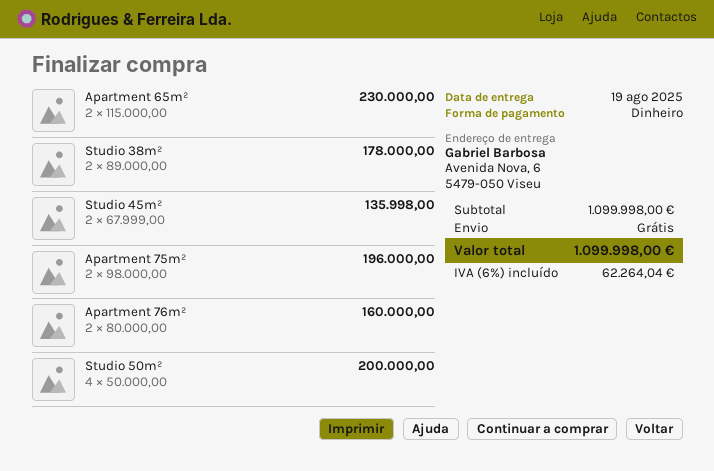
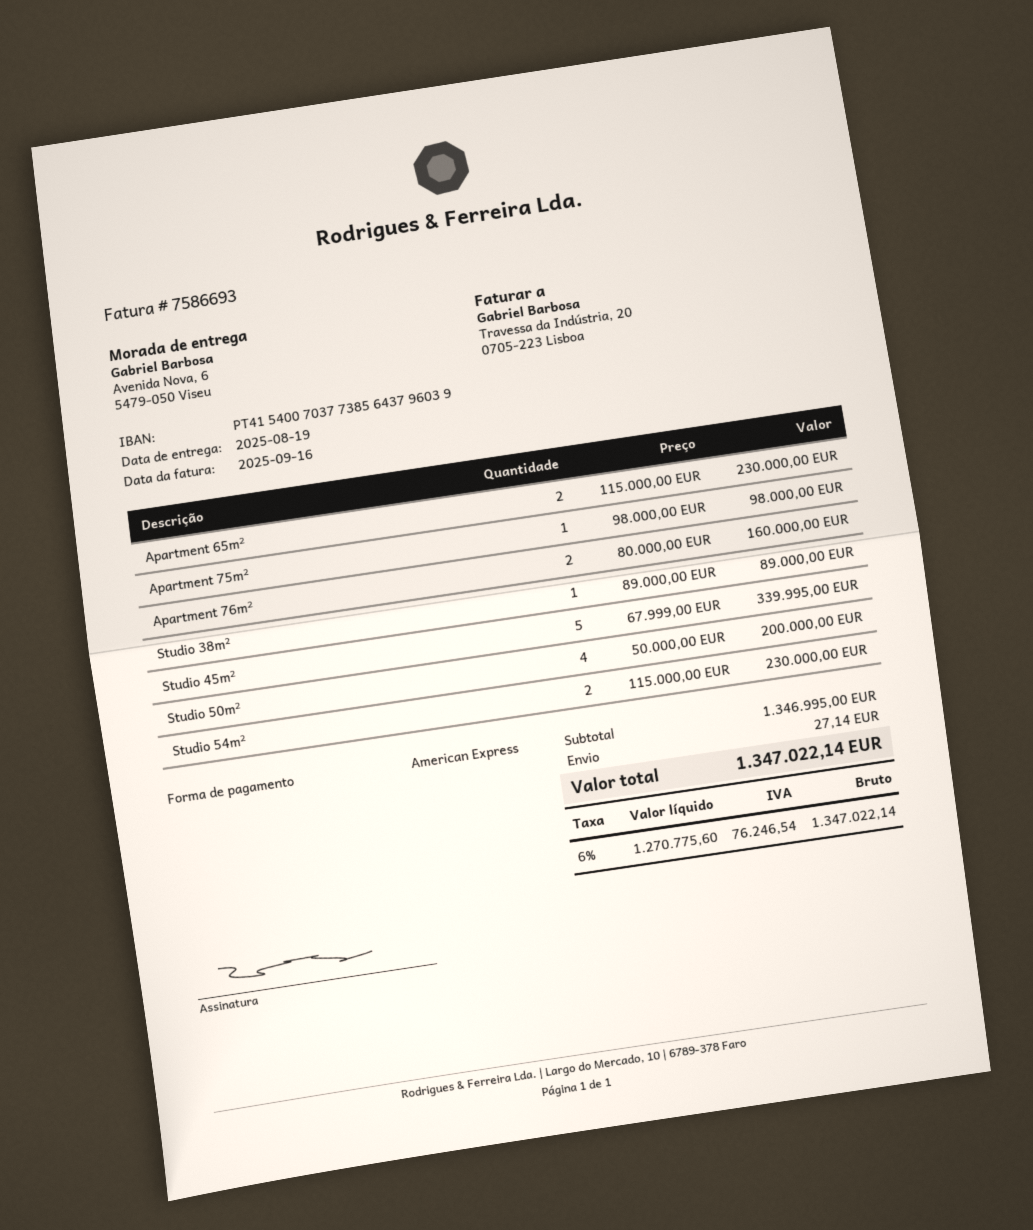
payment method: cash -> American Express
Studio 38m²: 2 x 89000.00 = 178000.00 -> 1 x 89000.00 = 89000.00
Studio 45m²: 2 x 67999.00 = 135998.00 -> 5 x 67999.00 = 339995.00
Apartment 75m²: 2 x 98000.00 = 196000.00 -> 1 x 98000.00 = 98000.00
Studio 54m²: none -> 2 x 115000.00 = 230000.00
subtotal: 1099998.00 -> 1346995.00
shipping: 0.00 -> 27.14
tax: 6% = 62264.04 -> 6% = 76246.54
total: 1099998.00 -> 1347022.14

